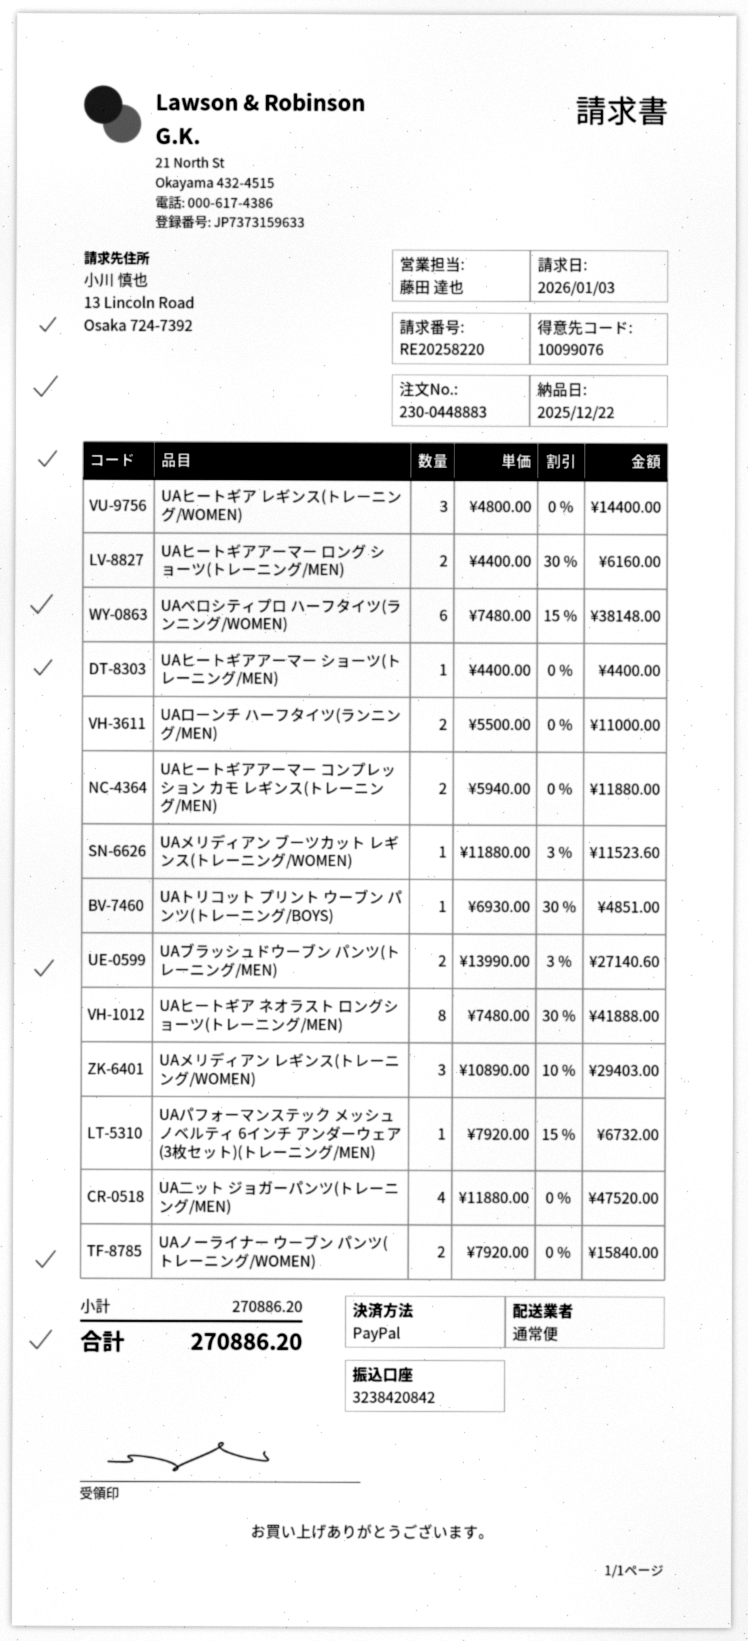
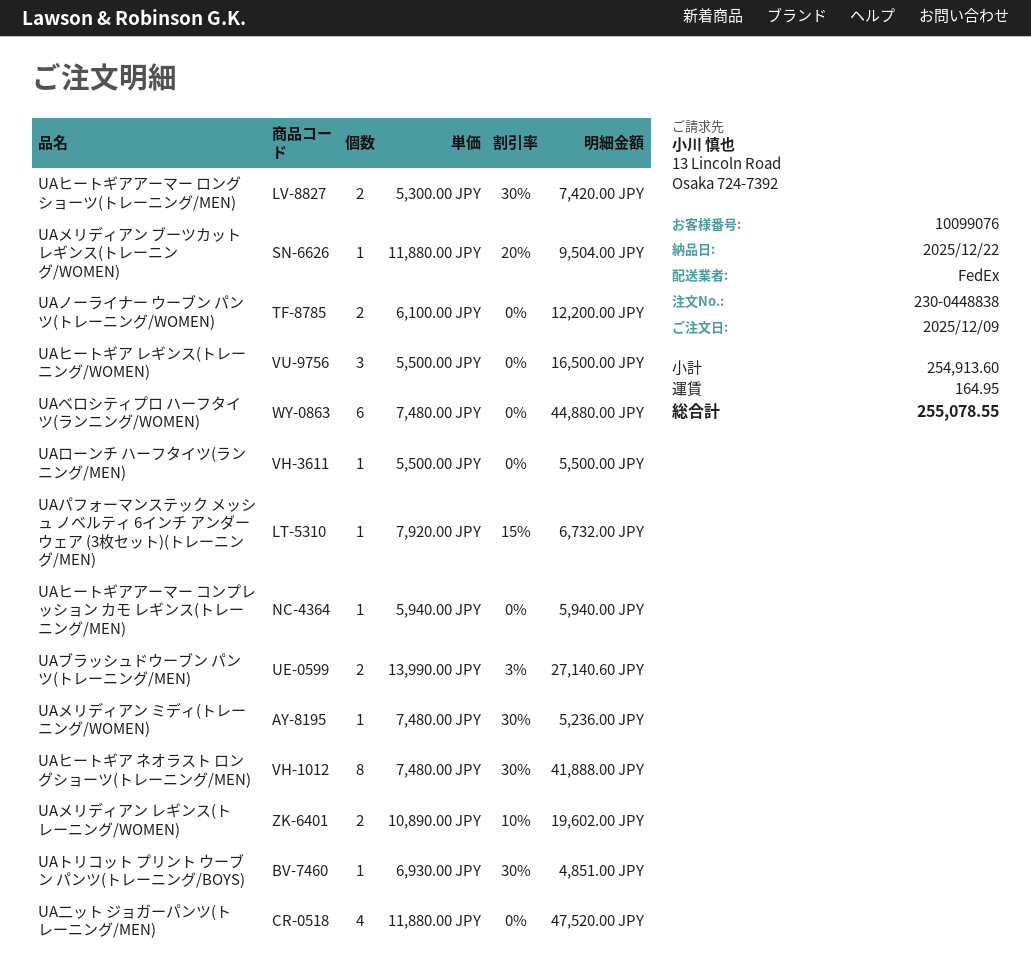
order number: 230-0448883 -> 230-0448838
shipping method: standard -> FedEx
UAヒートギア レギンス(トレーニング/WOMEN): 3 x 4800.00 = 14400.00 -> 3 x 5500.00 = 16500.00
UAヒートギアアーマー ロング ショーツ(トレーニング/MEN): 2 x 4400.00 - 30% = 6160.00 -> 2 x 5300.00 - 30% = 7420.00
UAベロシティプロ ハーフタイツ(ランニング/WOMEN): 6 x 7480.00 - 15% = 38148.00 -> 6 x 7480.00 = 44880.00
UAヒートギアアーマー ショーツ(トレーニング/MEN): 1 x 4400.00 = 4400.00 -> none
UAローンチ ハーフタイツ(ランニング/MEN): 2 x 5500.00 = 11000.00 -> 1 x 5500.00 = 5500.00
UAヒートギアアーマー コンプレッション カモ レギンス(トレーニング/MEN): 2 x 5940.00 = 11880.00 -> 1 x 5940.00 = 5940.00
UAメリディアン ブーツカット レギンス(トレーニング/WOMEN): 1 x 11880.00 - 3% = 11523.60 -> 1 x 11880.00 - 20% = 9504.00
UAメリディアン レギンス(トレーニング/WOMEN): 3 x 10890.00 - 10% = 29403.00 -> 2 x 10890.00 - 10% = 19602.00
UAノーライナー ウーブン パンツ(トレーニング/WOMEN): 2 x 7920.00 = 15840.00 -> 2 x 6100.00 = 12200.00
UAメリディアン ミディ(トレーニング/WOMEN): none -> 1 x 7480.00 - 30% = 5236.00
subtotal: 270886.20 -> 254913.60
shipping: none -> 164.95
total: 270886.20 -> 255078.55

